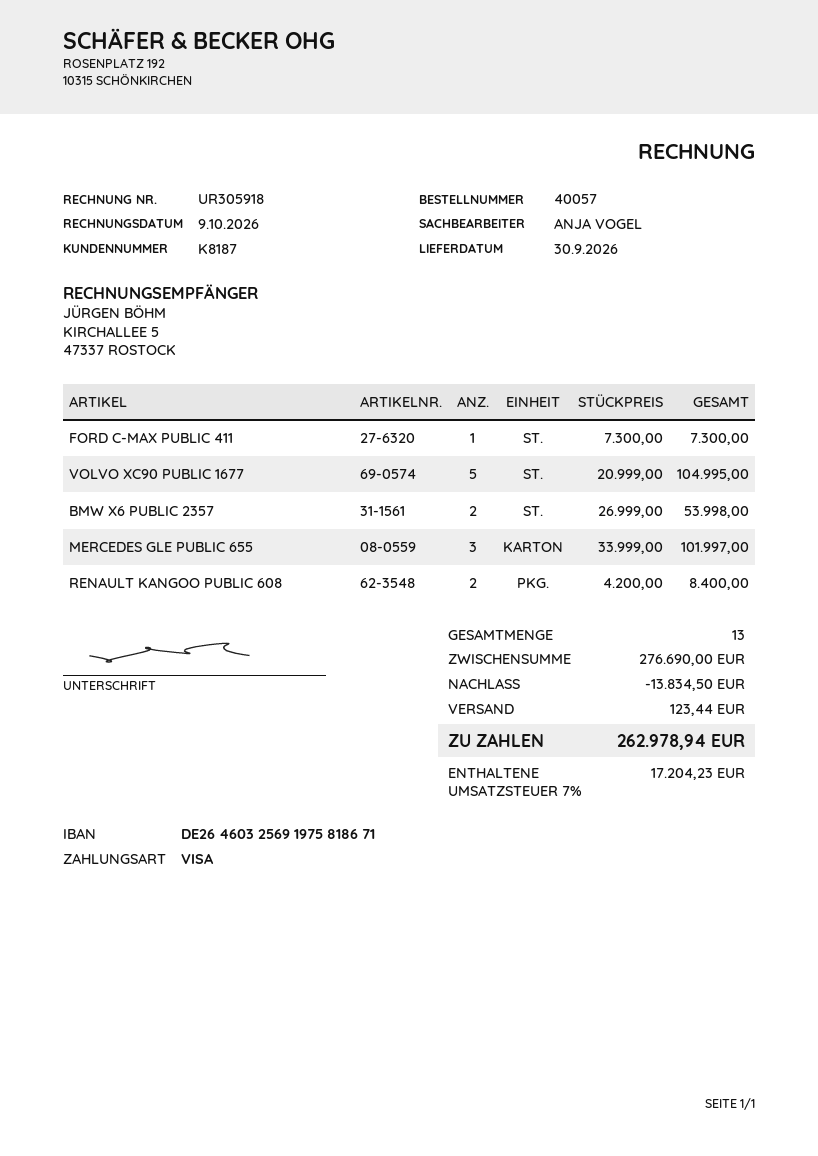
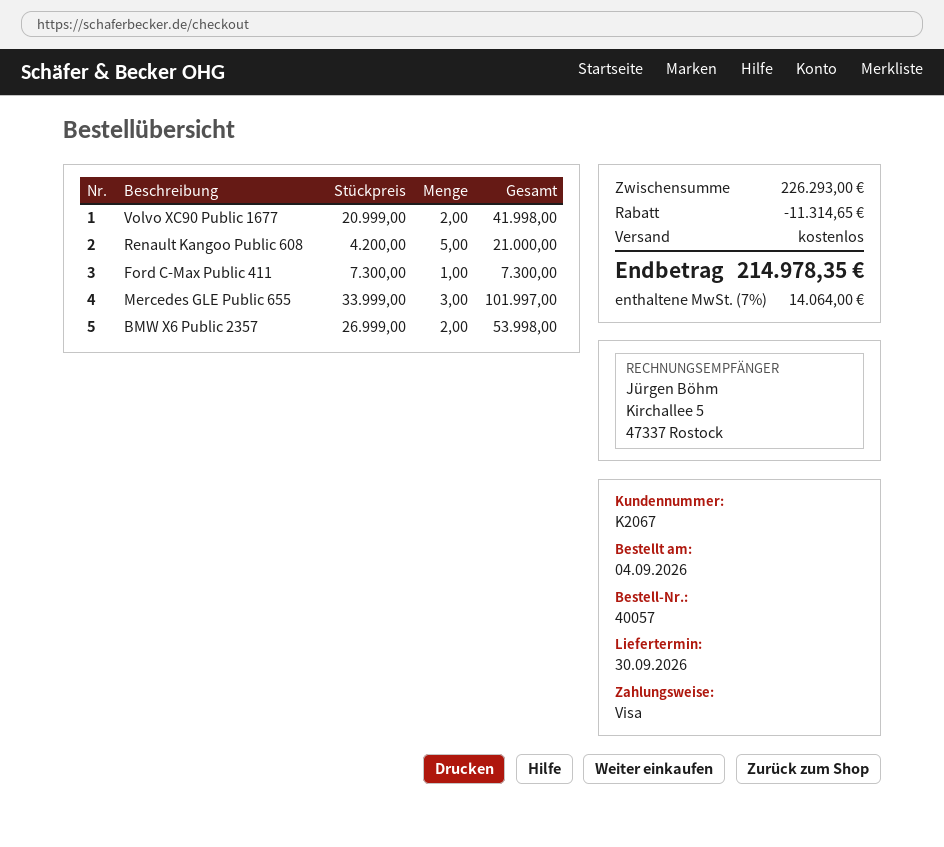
customer number: K8187 -> K2067
VOLVO XC90 PUBLIC 1677: 5 x 20999.00 = 104995.00 -> 2 x 20999.00 = 41998.00
RENAULT KANGOO PUBLIC 608: 2 x 4200.00 = 8400.00 -> 5 x 4200.00 = 21000.00
subtotal: 276690.00 -> 226293.00
discount: 13834.50 -> 11314.65
shipping: 123.44 -> 0.00
tax: 7% = 17204.23 -> 7% = 14064.00
total: 262978.94 -> 214978.35

